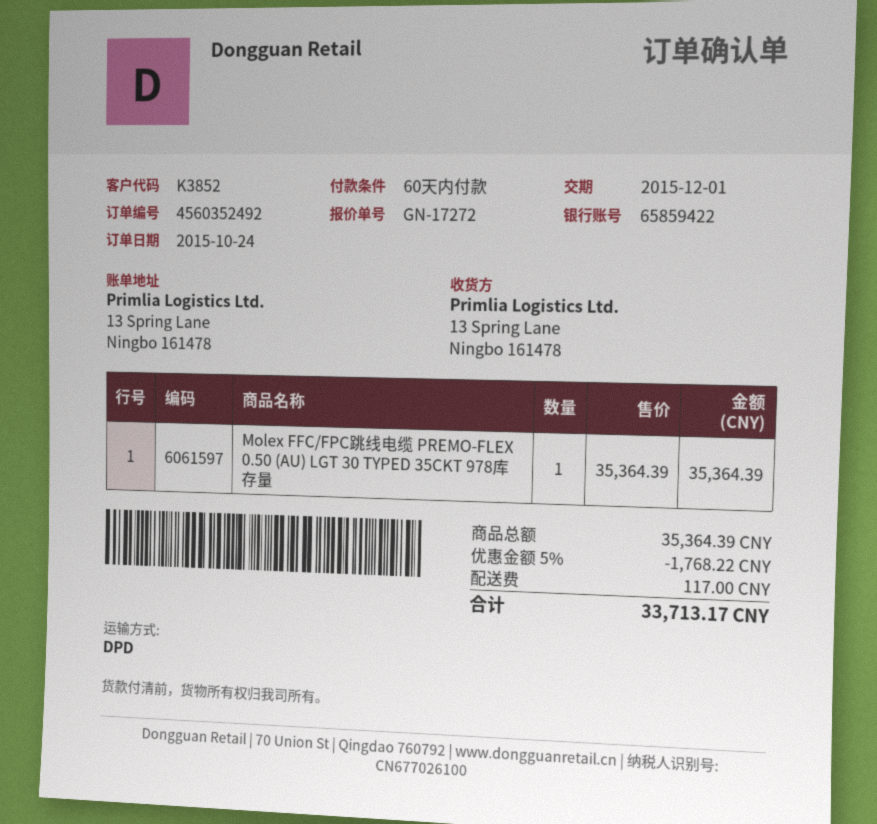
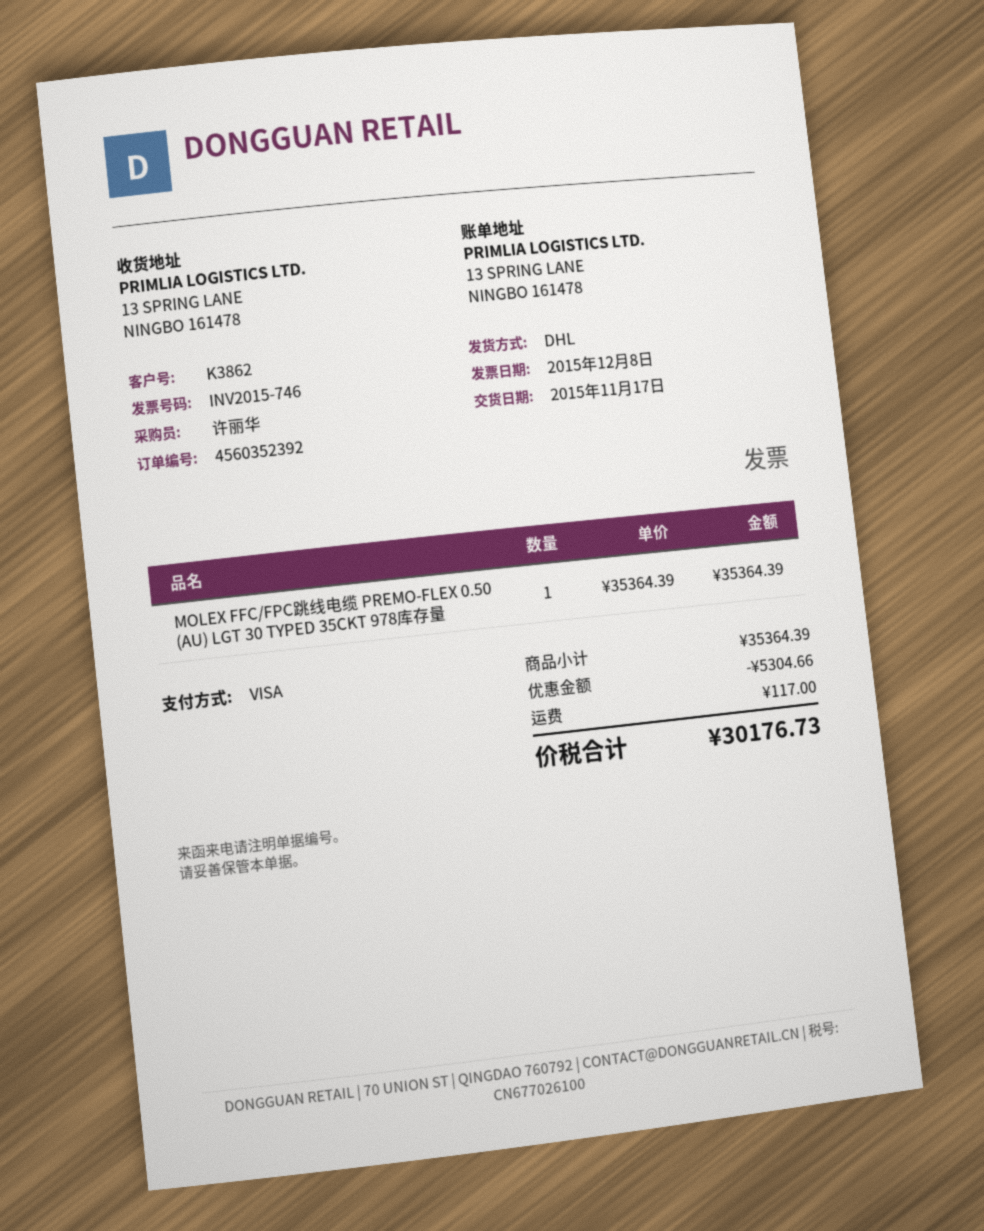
order number: 4560352492 -> 4560352392
delivery date: 2015-12-01 -> 2015-11-17
customer number: K3852 -> K3862
shipping method: DPD -> DHL
discount: 1768.22 -> 5304.66
total: 33713.17 -> 30176.73

